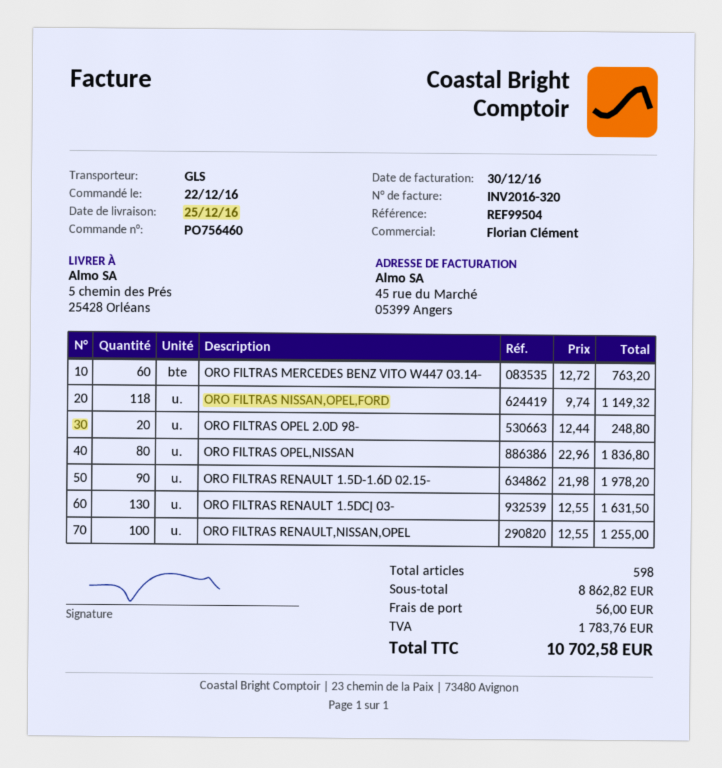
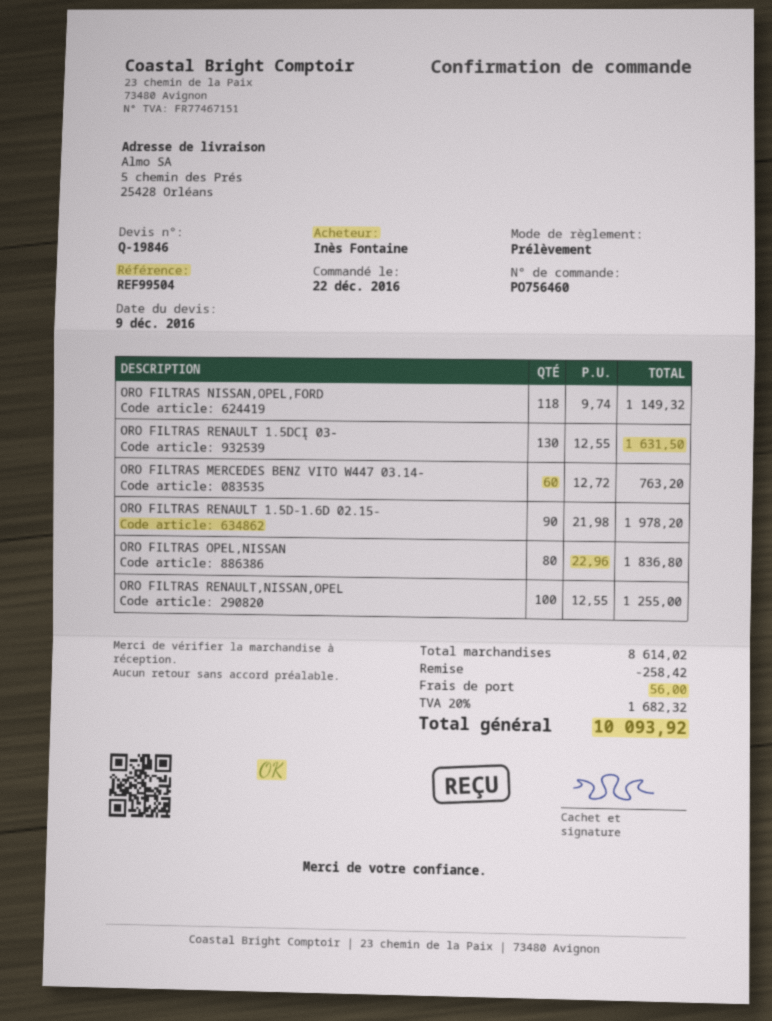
ORO FILTRAS OPEL 2.0D 98-: 20 x 12.44 = 248.80 -> none
subtotal: 8862.82 -> 8614.02
discount: none -> 258.42
tax: 1783.76 -> 1682.32
total: 10702.58 -> 10093.92

